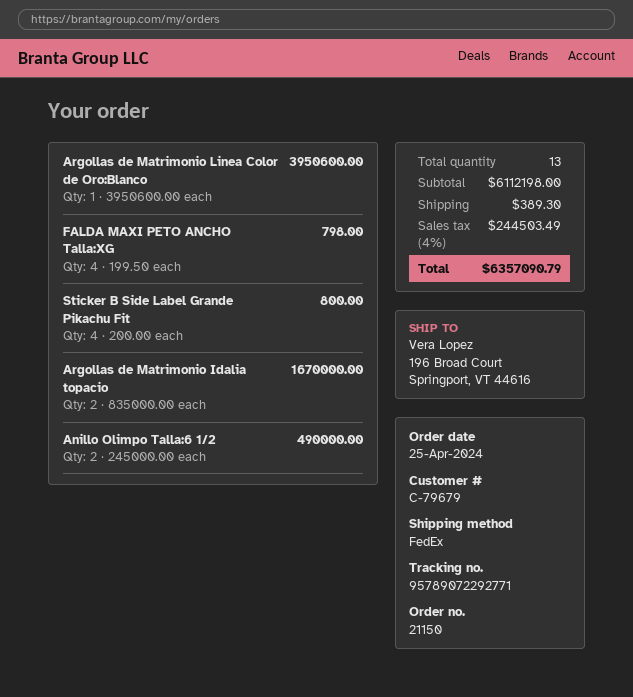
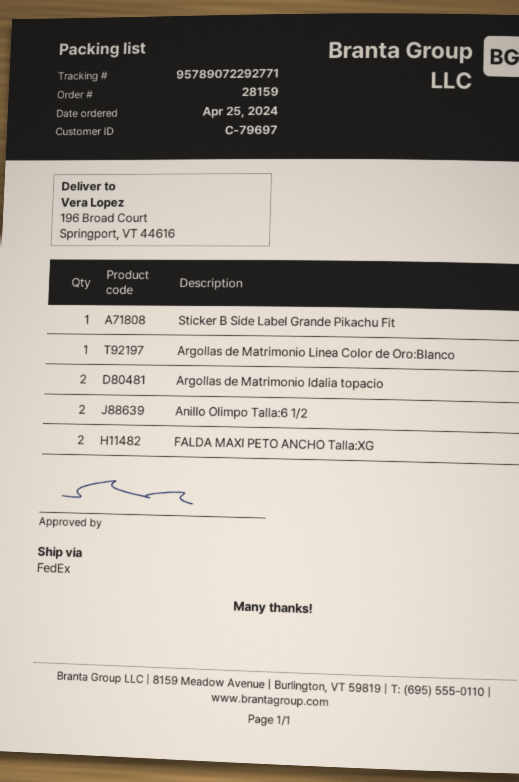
order number: 21150 -> 28159
customer number: C-79679 -> C-79697
FALDA MAXI PETO ANCHO Talla:XG: 4 -> 2
Sticker B Side Label Grande Pikachu Fit: 4 -> 1

